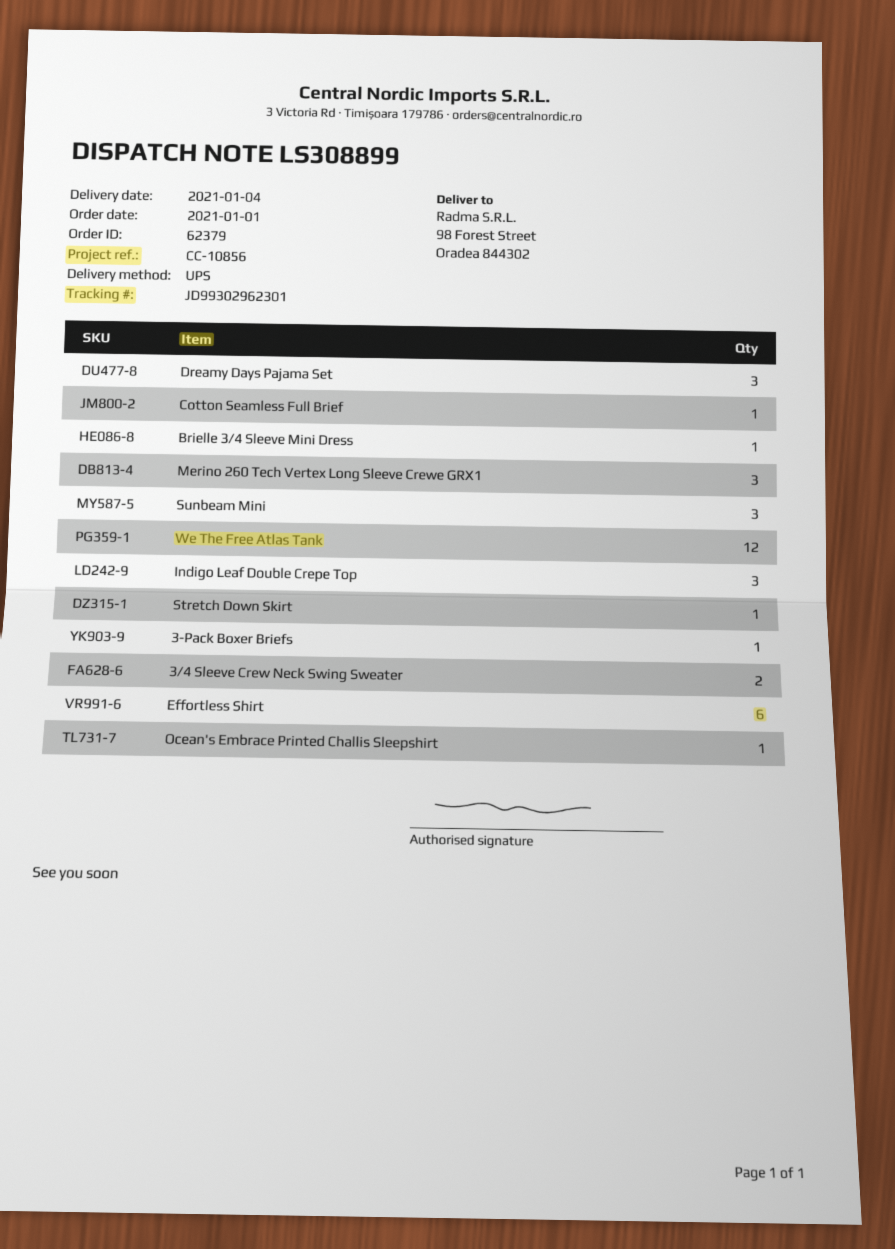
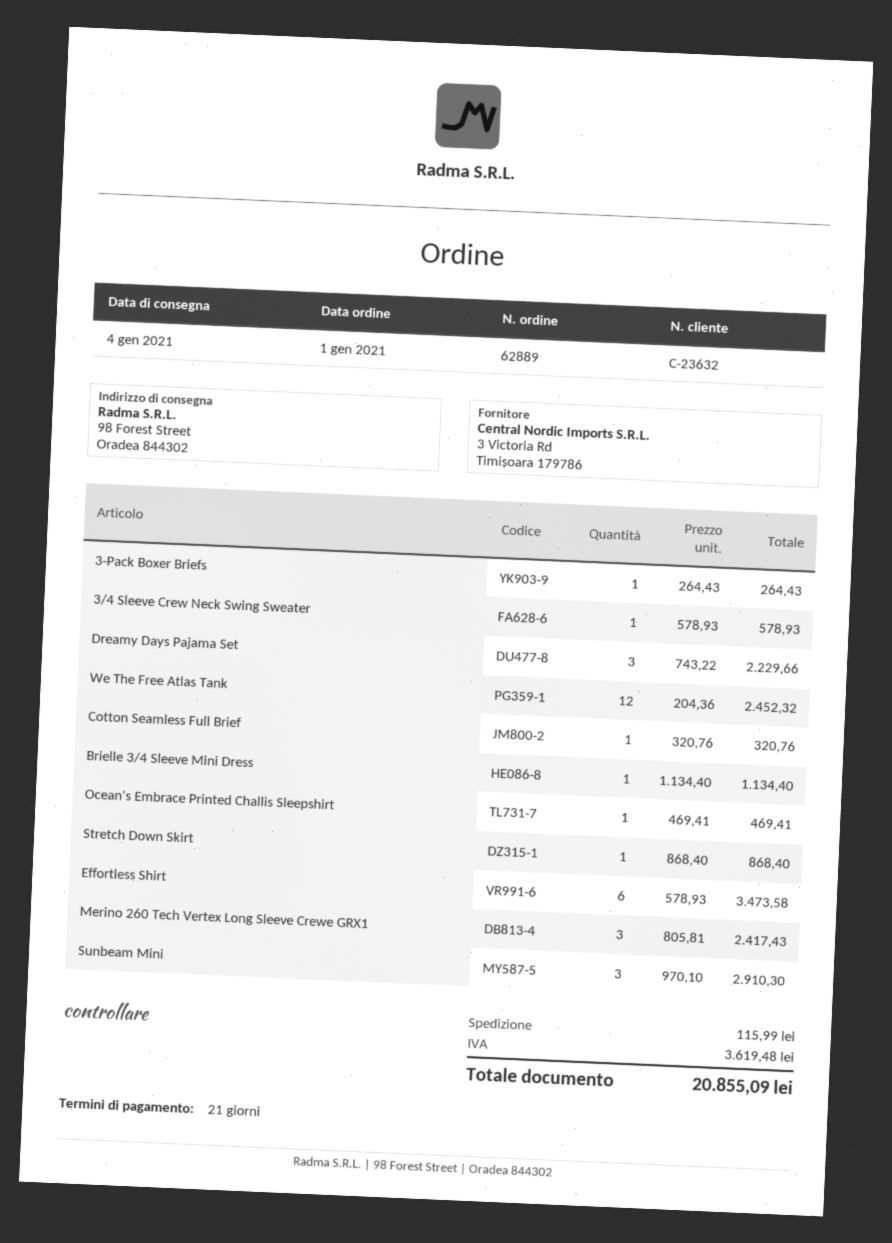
order number: 62379 -> 62889
Indigo Leaf Double Crepe Top: 3 -> none
3/4 Sleeve Crew Neck Swing Sweater: 2 -> 1

